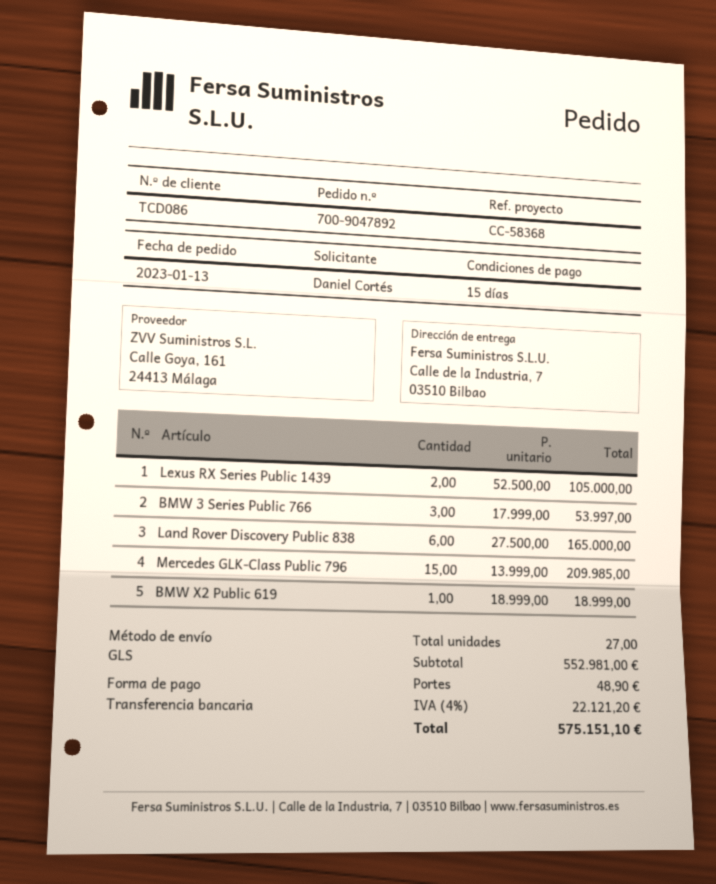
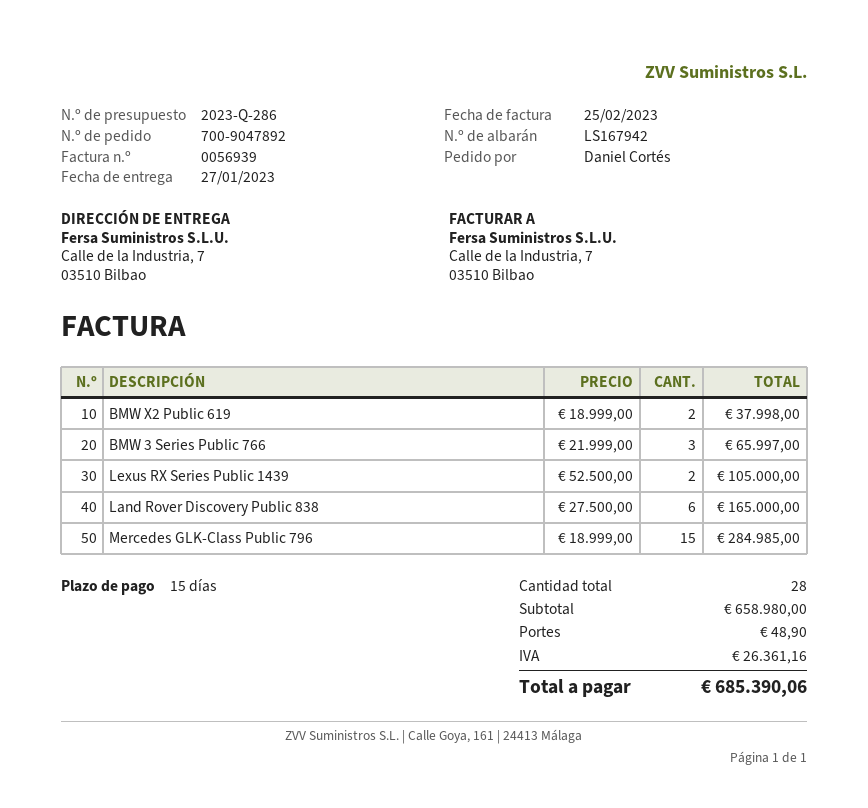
BMW 3 Series Public 766: 3 x 17999.00 = 53997.00 -> 3 x 21999.00 = 65997.00
Mercedes GLK-Class Public 796: 15 x 13999.00 = 209985.00 -> 15 x 18999.00 = 284985.00
BMW X2 Public 619: 1 x 18999.00 = 18999.00 -> 2 x 18999.00 = 37998.00
total quantity: 27 -> 28
subtotal: 552981.00 -> 658980.00
tax: 22121.20 -> 26361.16
total: 575151.10 -> 685390.06

